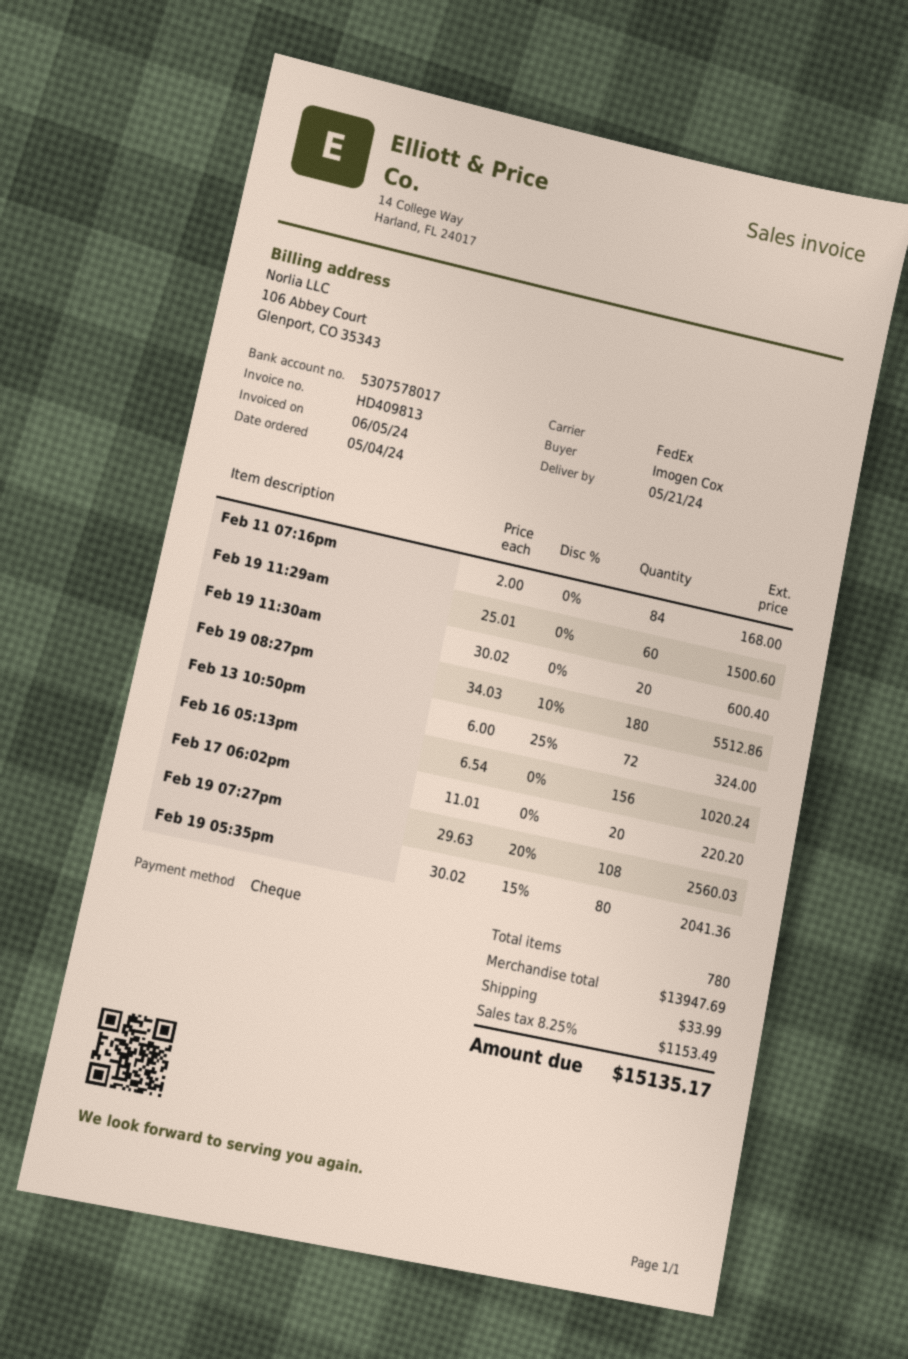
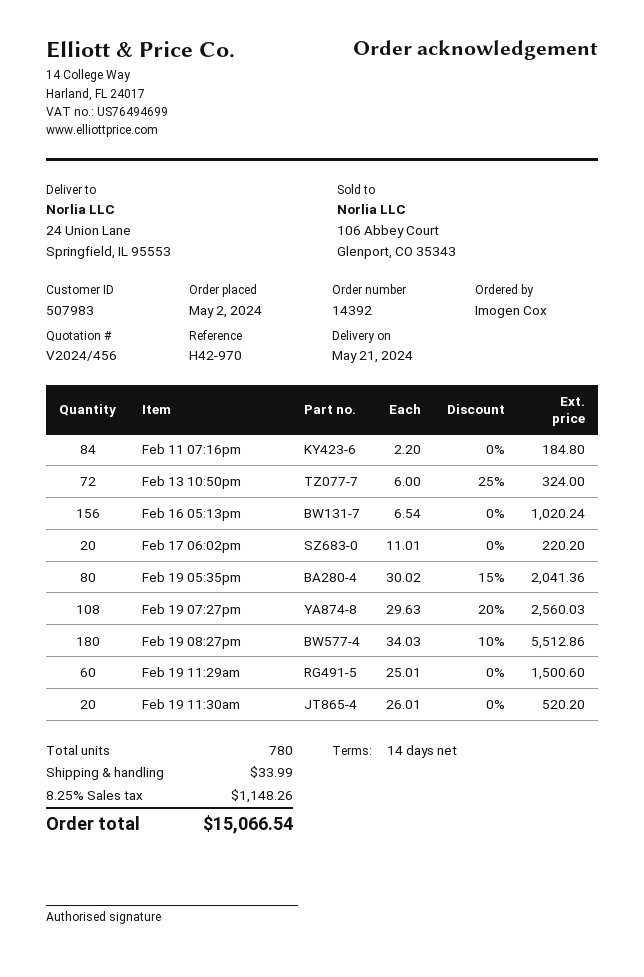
order date: 2024-05-04 -> 2024-05-02
Feb 11 07:16pm: 84 x 2.00 = 168.00 -> 84 x 2.20 = 184.80
Feb 19 11:30am: 20 x 30.02 = 600.40 -> 20 x 26.01 = 520.20
tax: 8.25% = 1153.49 -> 8.25% = 1148.26
total: 15135.17 -> 15066.54

